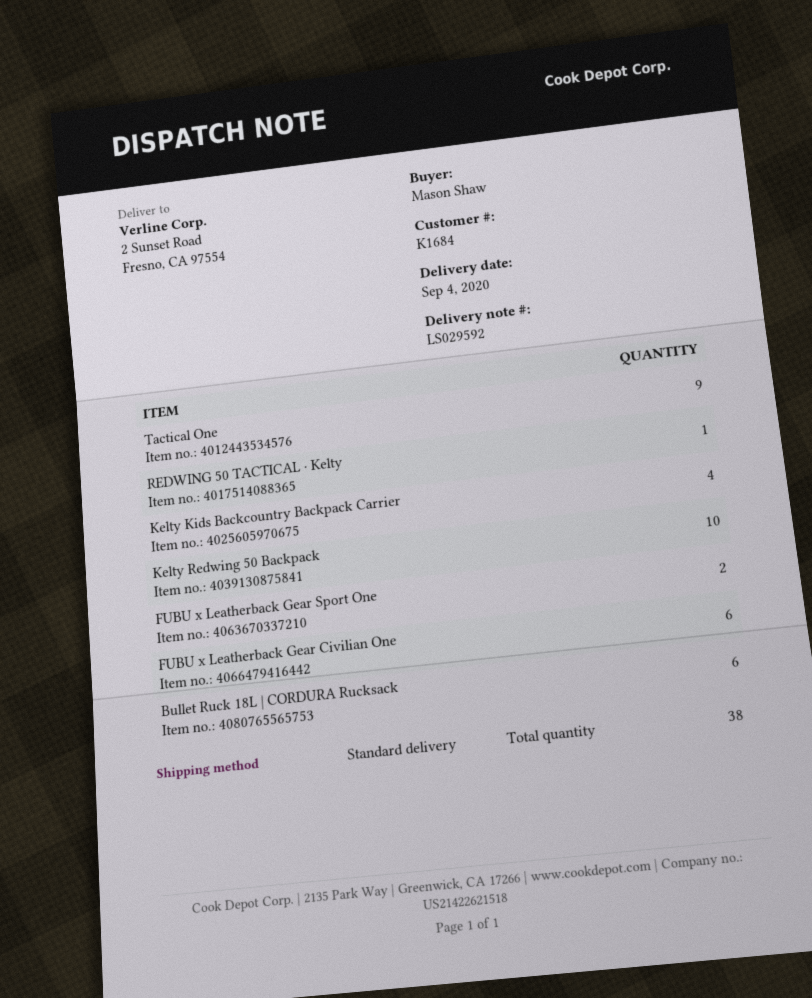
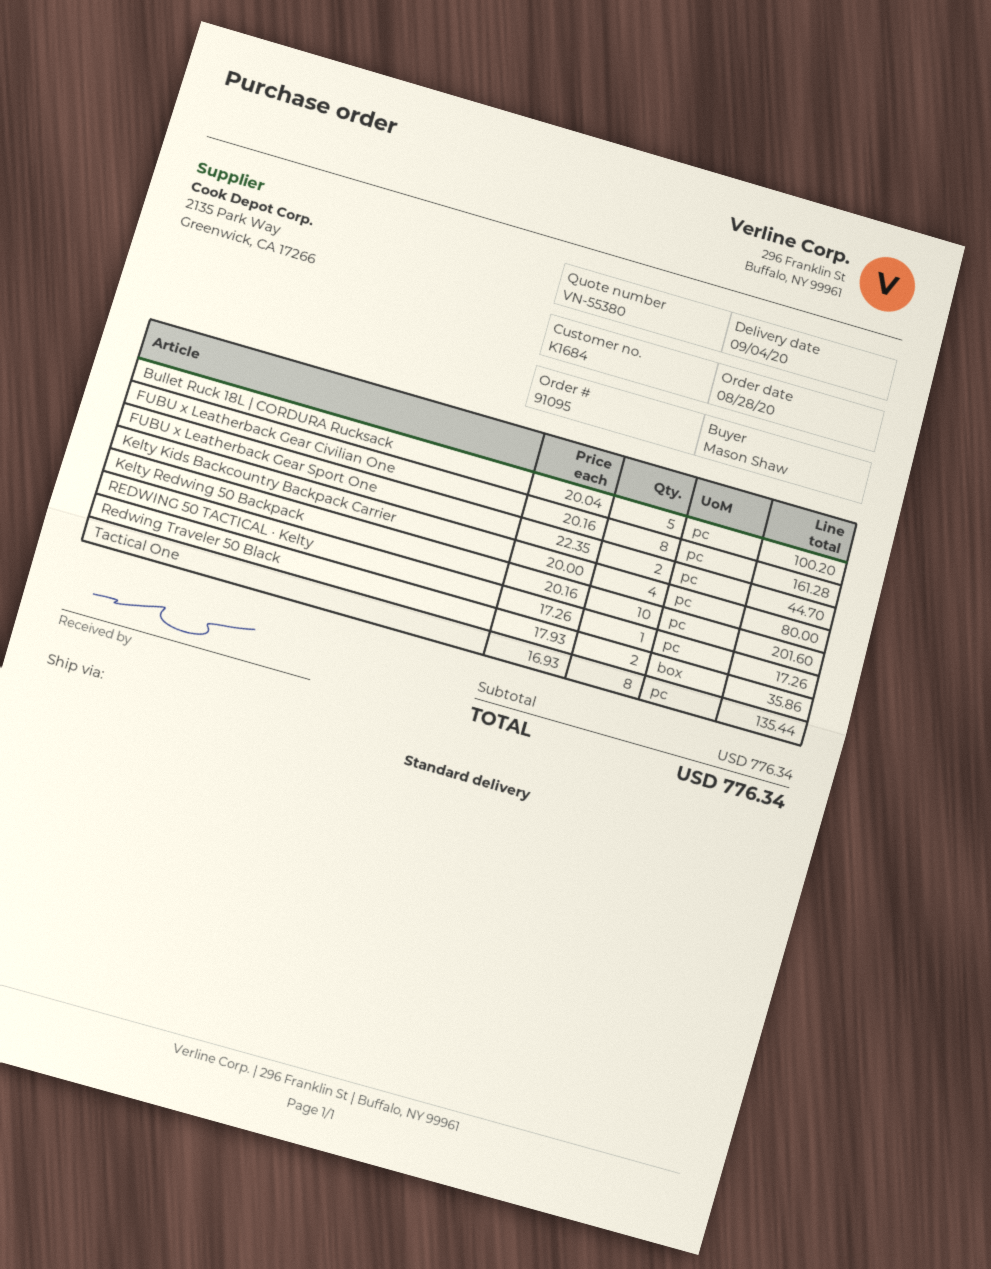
Tactical One: 9 -> 8
FUBU x Leatherback Gear Civilian One: 6 -> 8
Bullet Ruck 18L | CORDURA Rucksack: 6 -> 5
Redwing Traveler 50 Black: none -> 2

